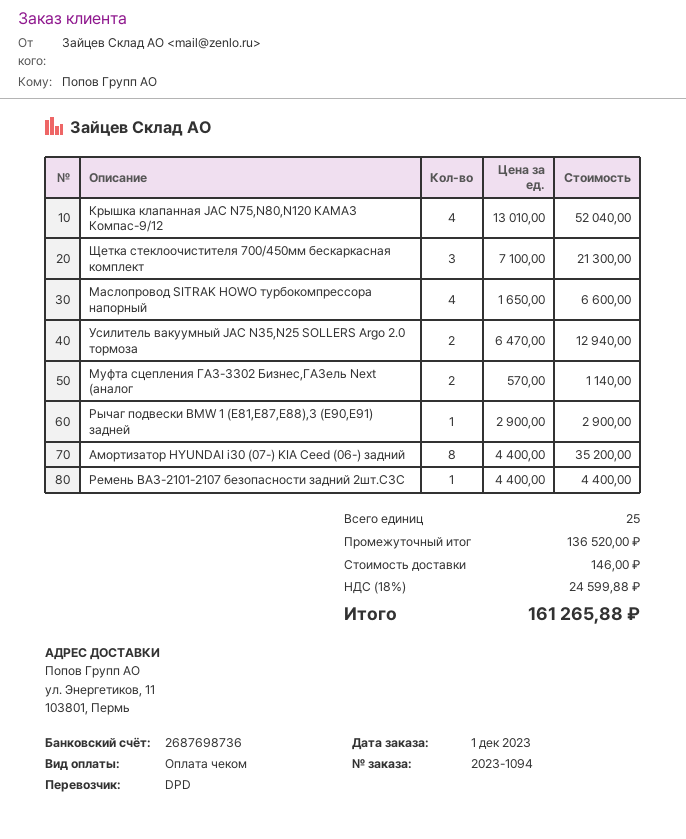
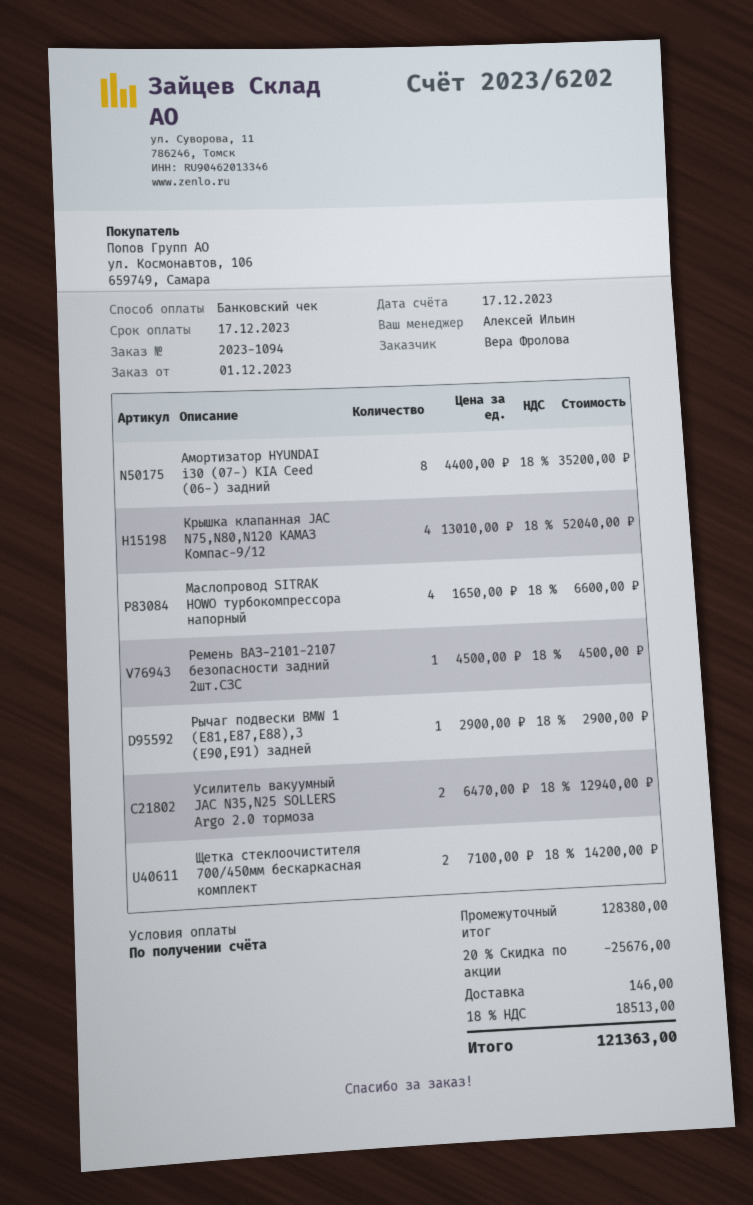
Щетка стеклоочистителя 700/450мм бескаркасная комплект: 3 x 7100.00 = 21300.00 -> 2 x 7100.00 = 14200.00
Муфта сцепления ГАЗ-3302 Бизнес,ГАЗель Next (аналог: 2 x 570.00 = 1140.00 -> none
Ремень ВАЗ-2101-2107 безопасности задний 2шт.СЗС: 1 x 4400.00 = 4400.00 -> 1 x 4500.00 = 4500.00
subtotal: 136520.00 -> 128380.00
discount: none -> 20% = 25676.00
tax: 18% = 24599.88 -> 18% = 18513.00
total: 161265.88 -> 121363.00

